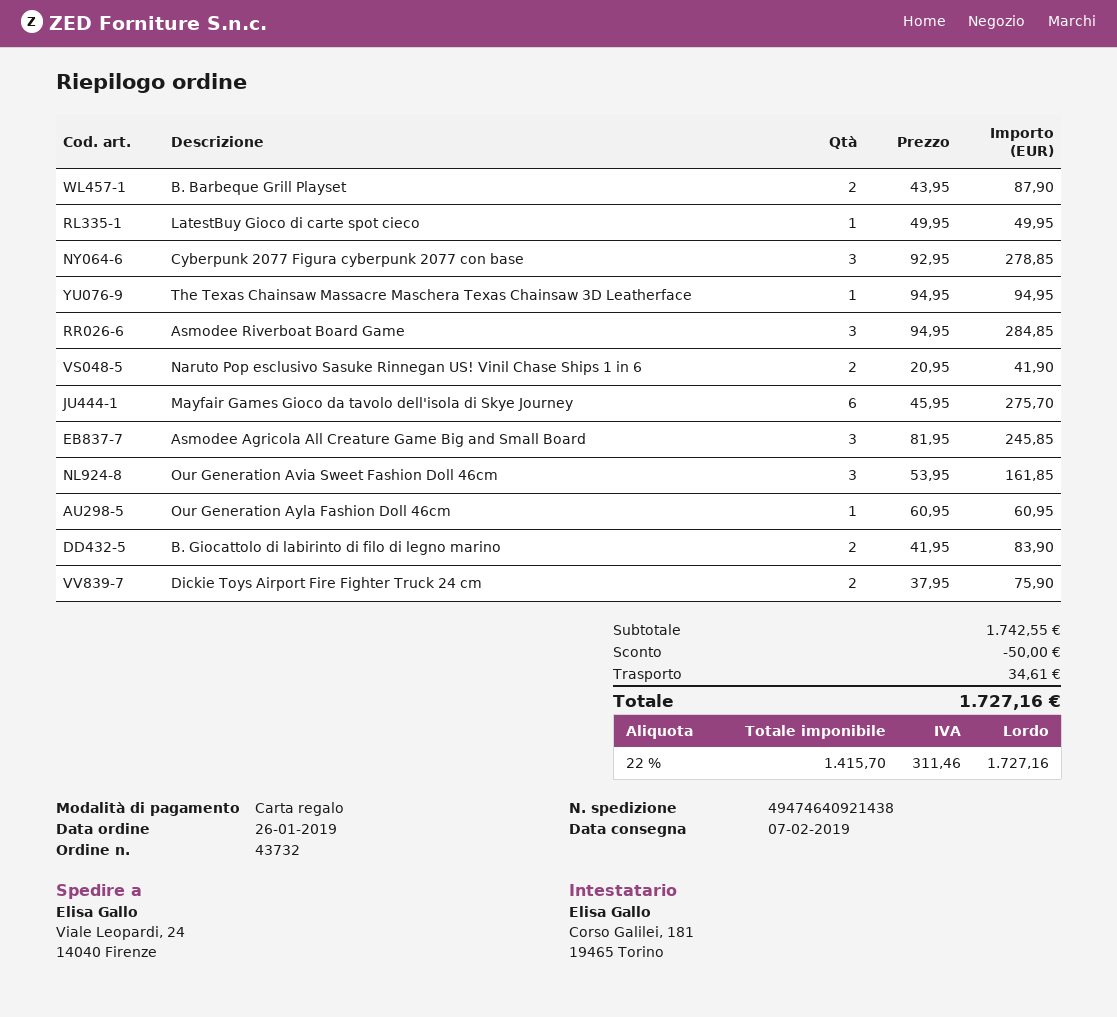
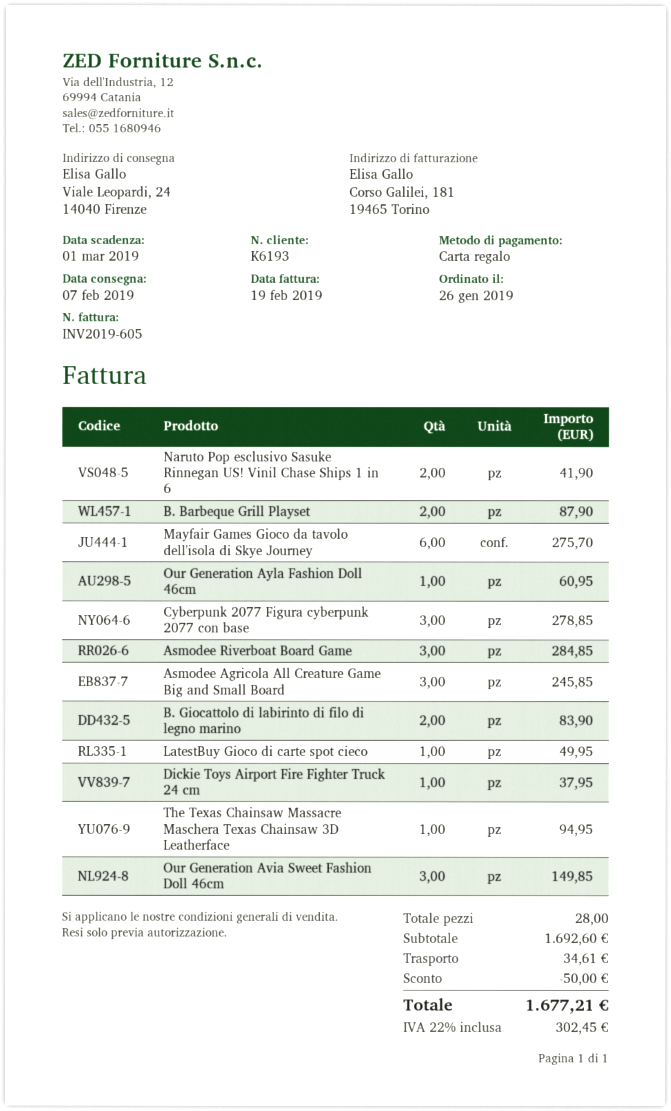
Our Generation Avia Sweet Fashion Doll 46cm: 3 for 161.85 -> 3 for 149.85
Dickie Toys Airport Fire Fighter Truck 24 cm: 2 for 75.90 -> 1 for 37.95
subtotal: 1742.55 -> 1692.60
tax: 22% = 311.46 -> 22% = 302.45
total: 1727.16 -> 1677.21

